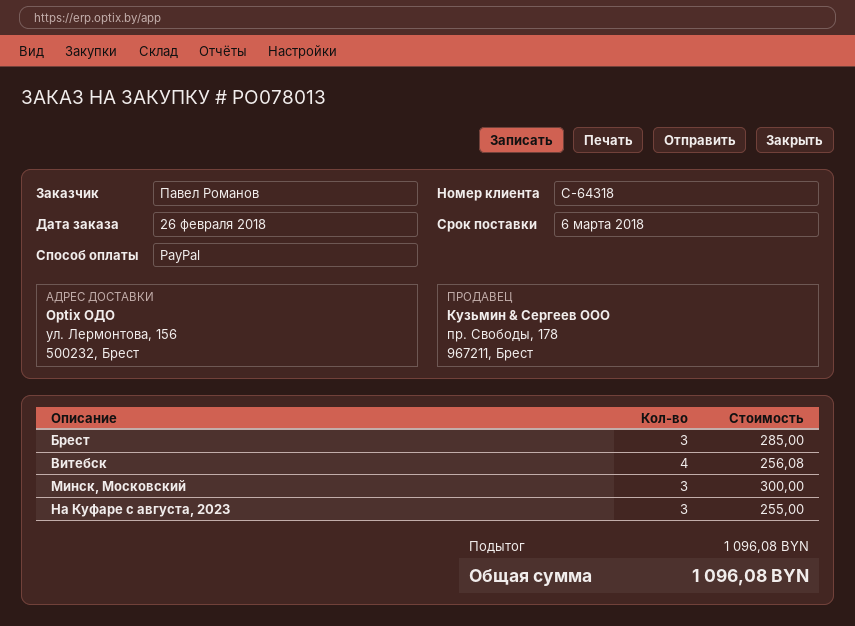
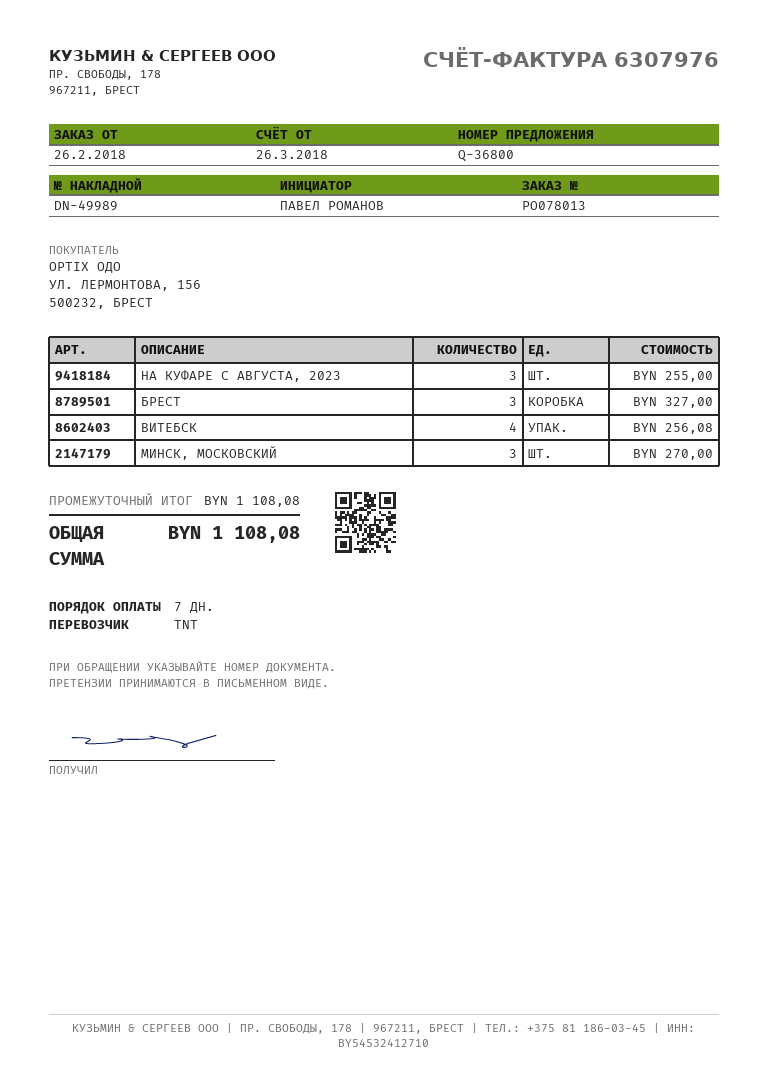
Брест: 3 for 285.00 -> 3 for 327.00
Минск, Московский: 3 for 300.00 -> 3 for 270.00
subtotal: 1096.08 -> 1108.08
total: 1096.08 -> 1108.08

